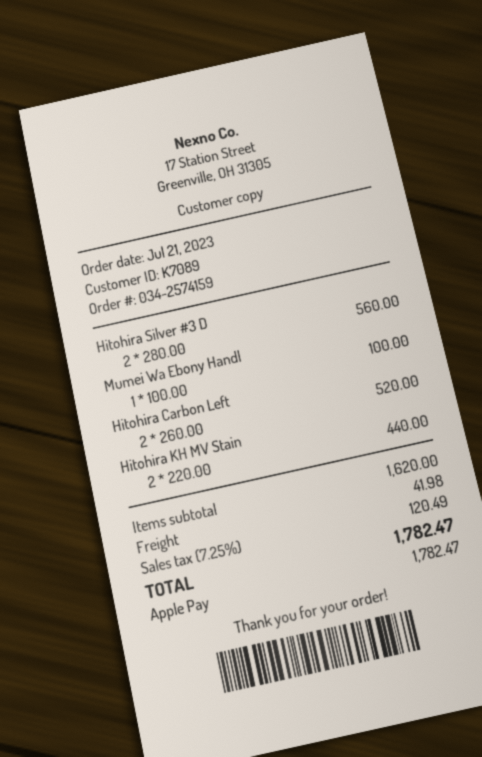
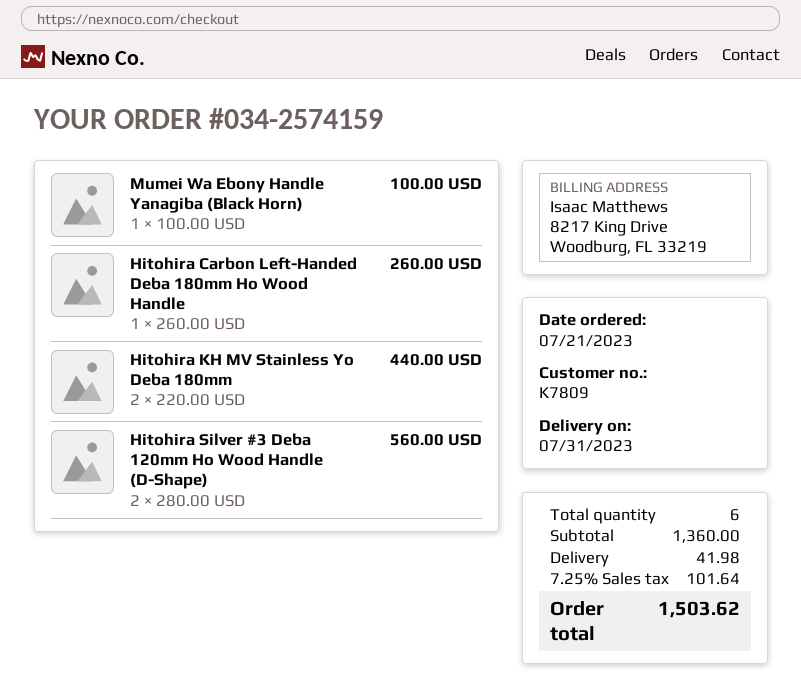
customer number: K7089 -> K7809
Hitohira Carbon Left: 2 x 260.00 = 520.00 -> 1 x 260.00 = 260.00
subtotal: 1620.00 -> 1360.00
tax: 7.25% = 120.49 -> 7.25% = 101.64
total: 1782.47 -> 1503.62

